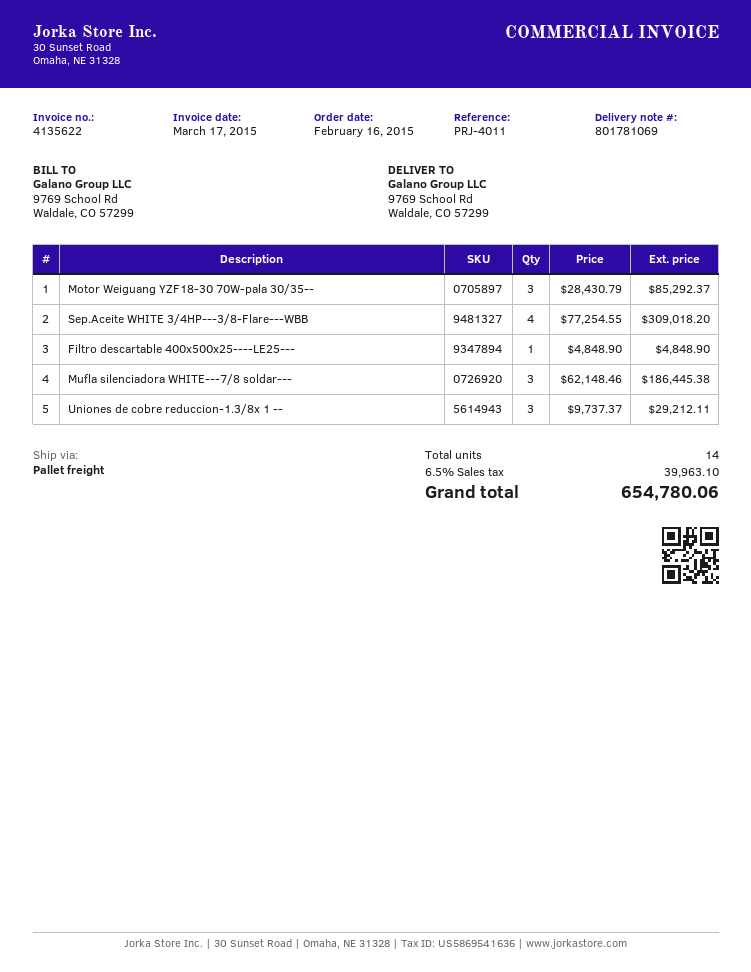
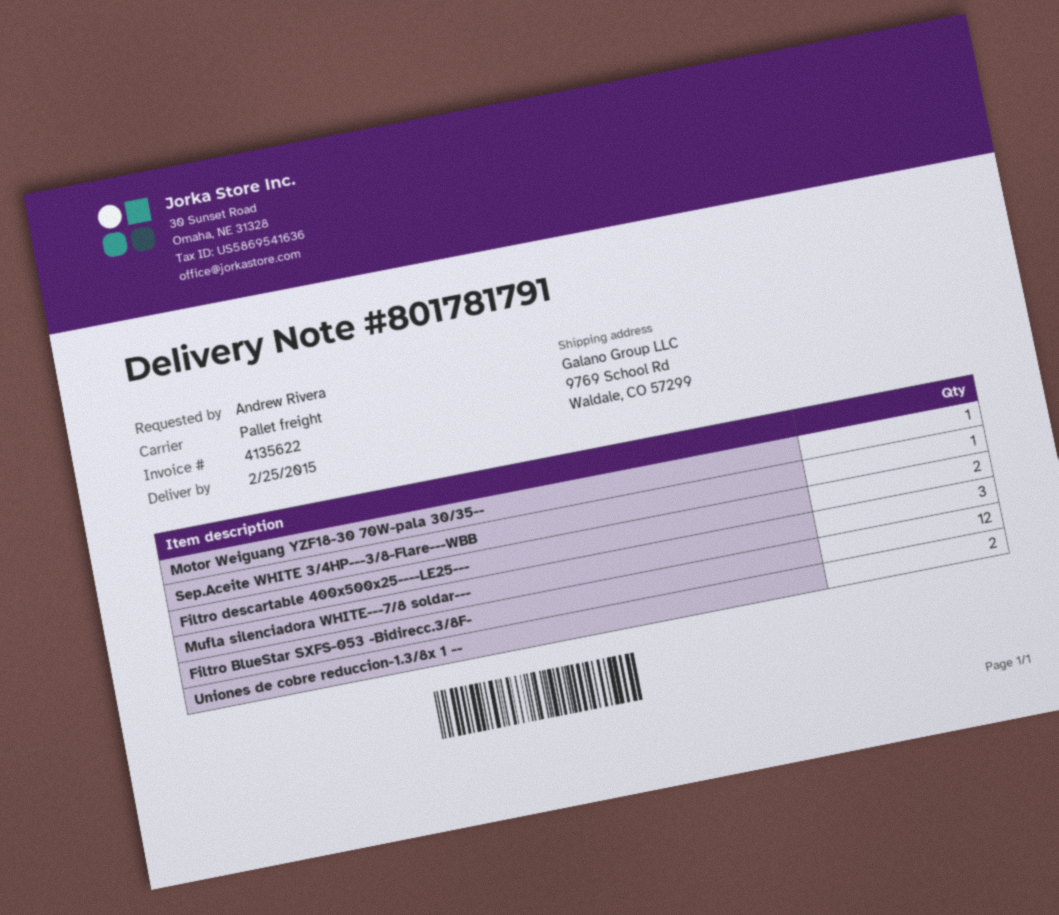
delivery note number: 801781069 -> 801781791
Motor Weiguang YZF18-30 70W-pala 30/35--: 3 -> 1
Sep.Aceite WHITE 3/4HP---3/8-Flare---WBB: 4 -> 1
Filtro descartable 400x500x25----LE25---: 1 -> 2
Uniones de cobre reduccion-1.3/8x 1 --: 3 -> 2
Filtro BlueStar SXFS-053 -Bidirecc.3/8F-: none -> 12

